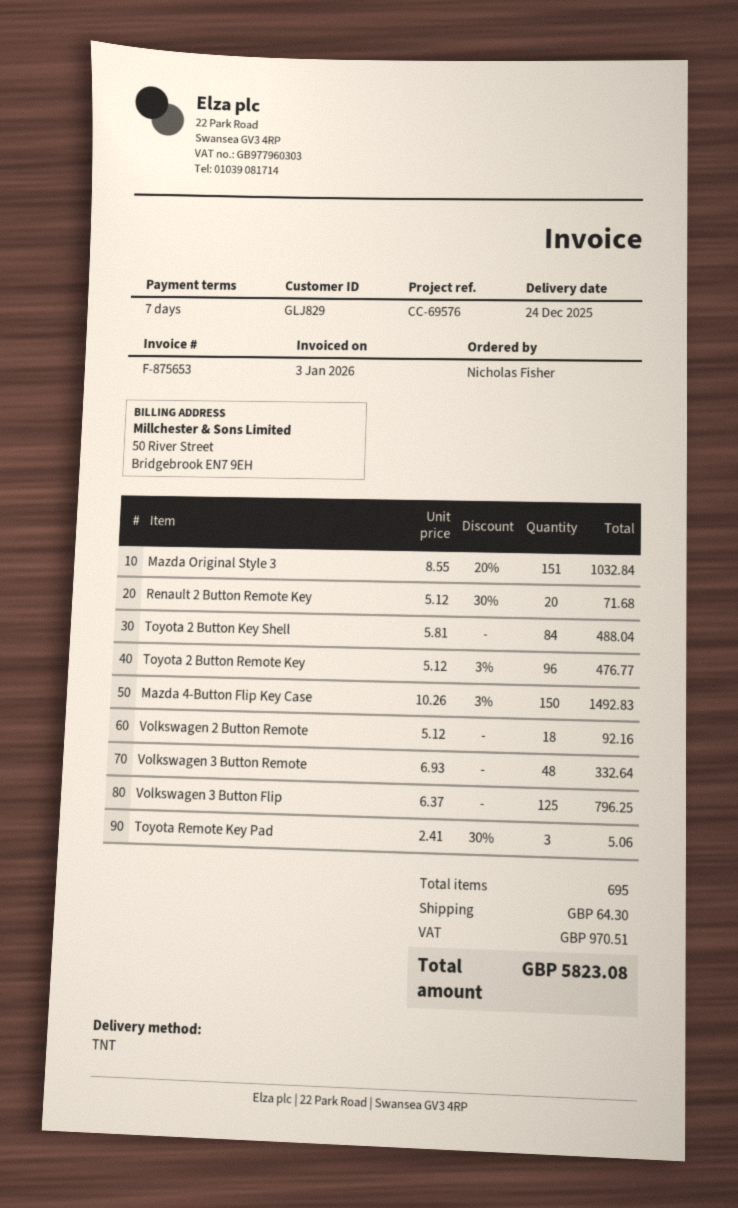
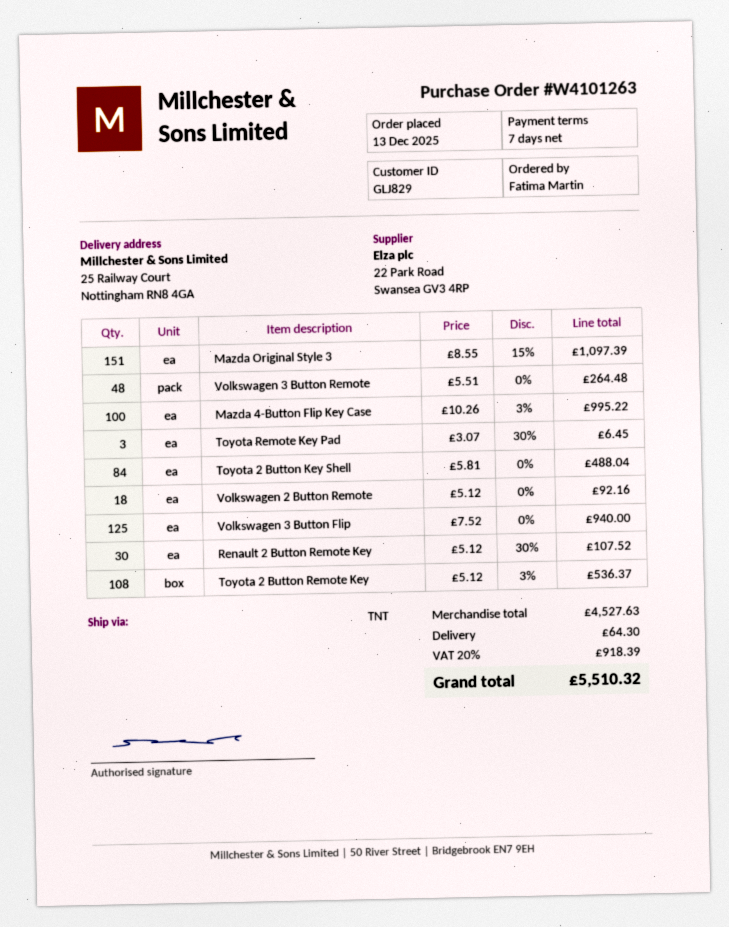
ordered by: Nicholas Fisher -> Fatima Martin
Mazda Original Style 3: 151 x 8.55 - 20% = 1032.84 -> 151 x 8.55 - 15% = 1097.39
Renault 2 Button Remote Key: 20 x 5.12 - 30% = 71.68 -> 30 x 5.12 - 30% = 107.52
Toyota 2 Button Remote Key: 96 x 5.12 - 3% = 476.77 -> 108 x 5.12 - 3% = 536.37
Mazda 4-Button Flip Key Case: 150 x 10.26 - 3% = 1492.83 -> 100 x 10.26 - 3% = 995.22
Volkswagen 3 Button Remote: 48 x 6.93 = 332.64 -> 48 x 5.51 = 264.48
Volkswagen 3 Button Flip: 125 x 6.37 = 796.25 -> 125 x 7.52 = 940.00
Toyota Remote Key Pad: 3 x 2.41 - 30% = 5.06 -> 3 x 3.07 - 30% = 6.45
tax: 970.51 -> 918.39
total: 5823.08 -> 5510.32

